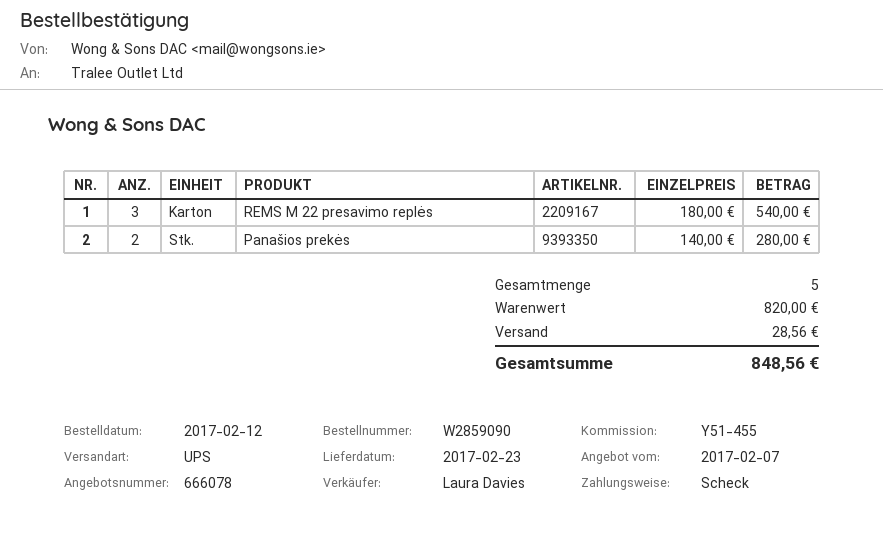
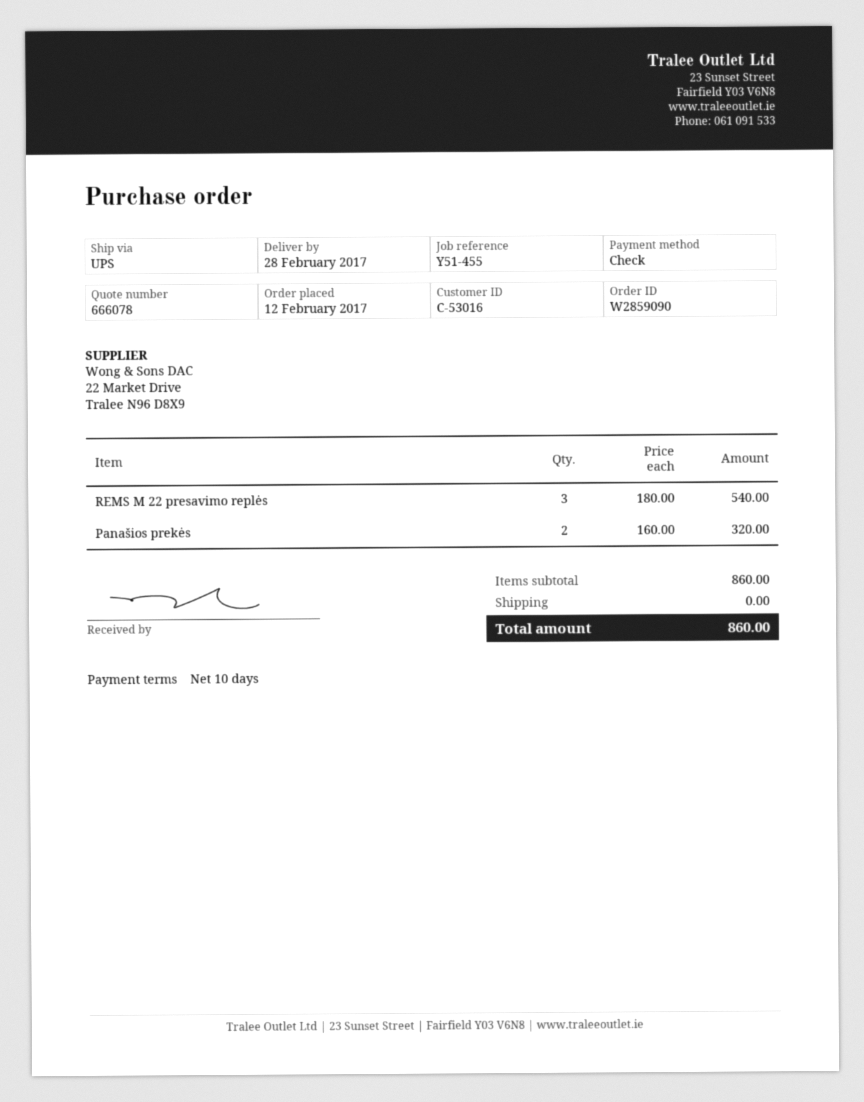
delivery date: 2017-02-23 -> 2017-02-28
Panašios prekės: 2 x 140.00 = 280.00 -> 2 x 160.00 = 320.00
subtotal: 820.00 -> 860.00
shipping: 28.56 -> 0.00
total: 848.56 -> 860.00

